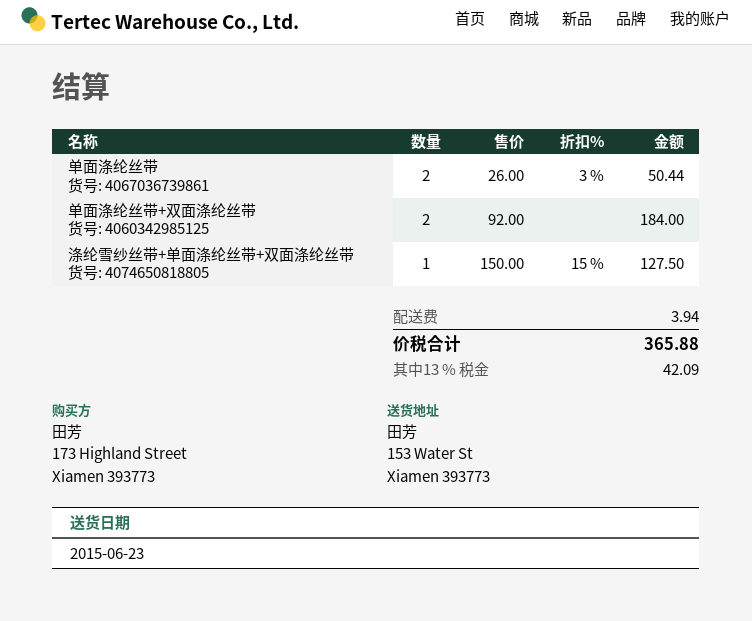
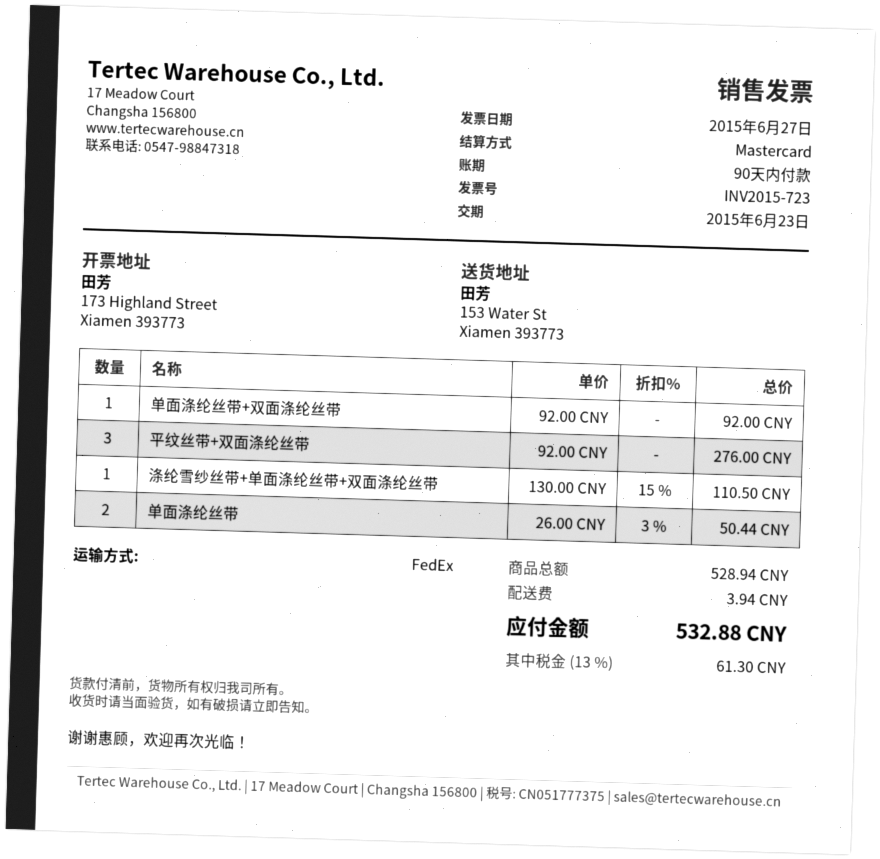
单面涤纶丝带+双面涤纶丝带: 2 x 92.00 = 184.00 -> 1 x 92.00 = 92.00
涤纶雪纱丝带+单面涤纶丝带+双面涤纶丝带: 1 x 150.00 - 15% = 127.50 -> 1 x 130.00 - 15% = 110.50
平纹丝带+双面涤纶丝带: none -> 3 x 92.00 = 276.00
tax: 13% = 42.09 -> 13% = 61.30
total: 365.88 -> 532.88

